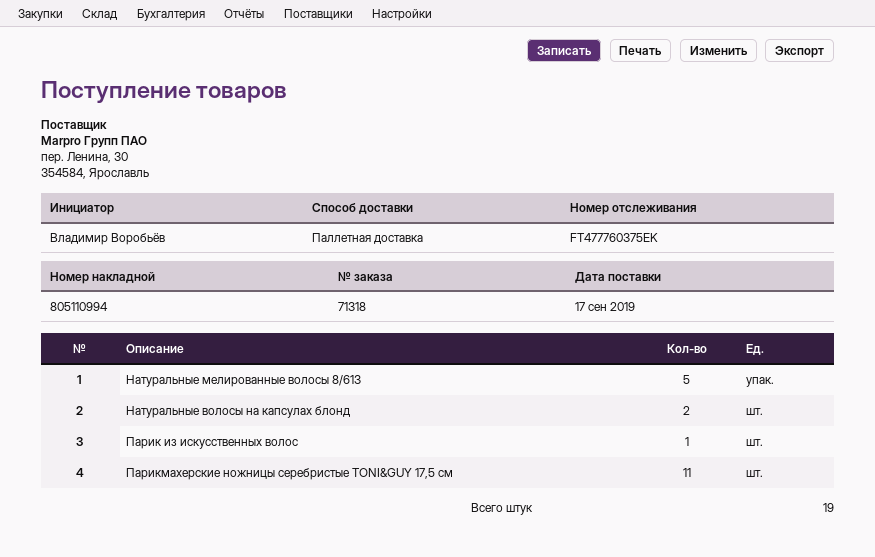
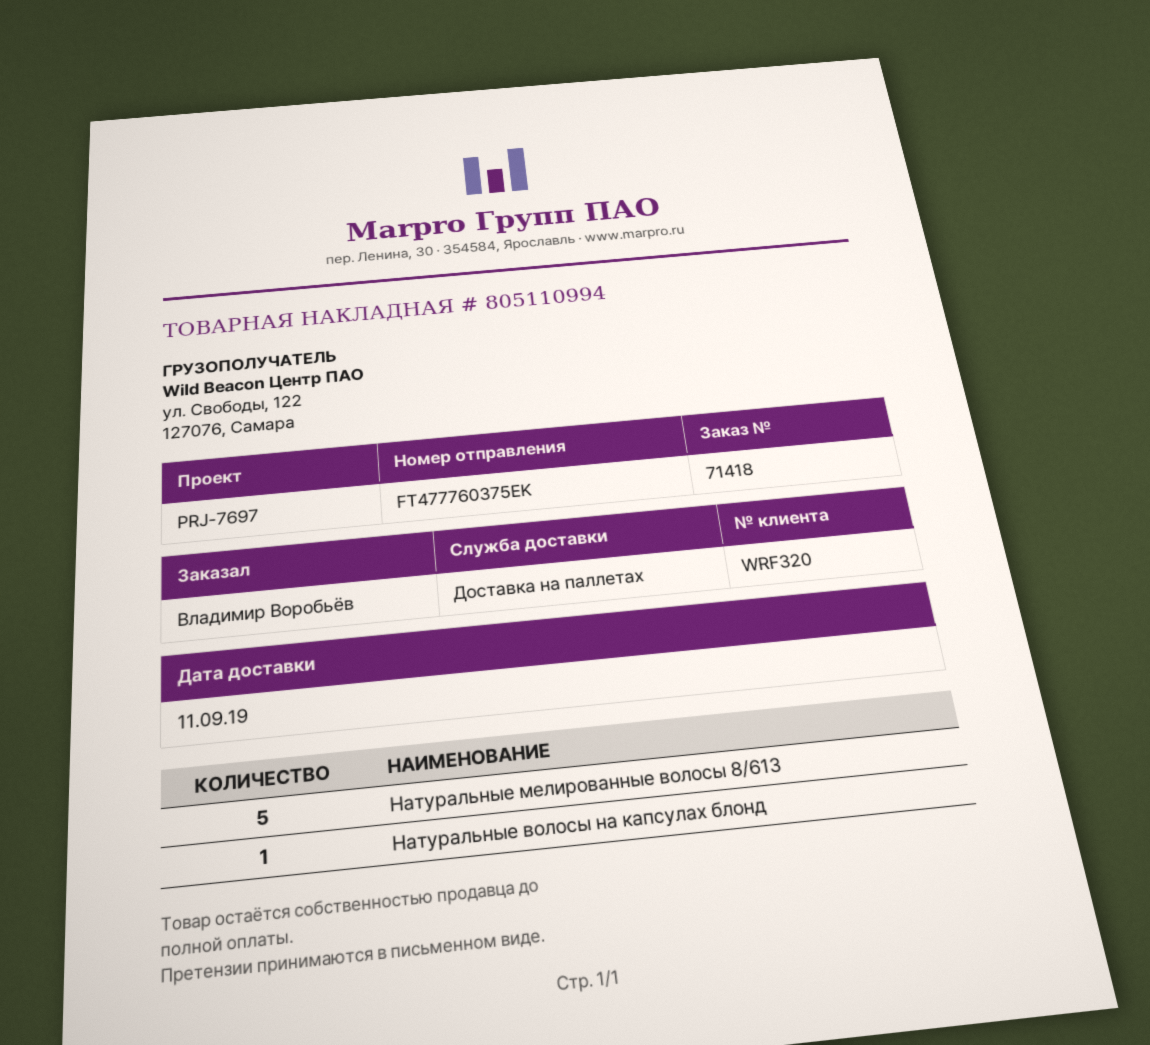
order number: 71318 -> 71418
delivery date: 2019-09-17 -> 2019-09-11
Натуральные волосы на капсулах блонд: 2 -> 1
Парик из искусственных волос: 1 -> none
Парикмахерские ножницы серебристые TONI&GUY 17,5 см: 11 -> none

